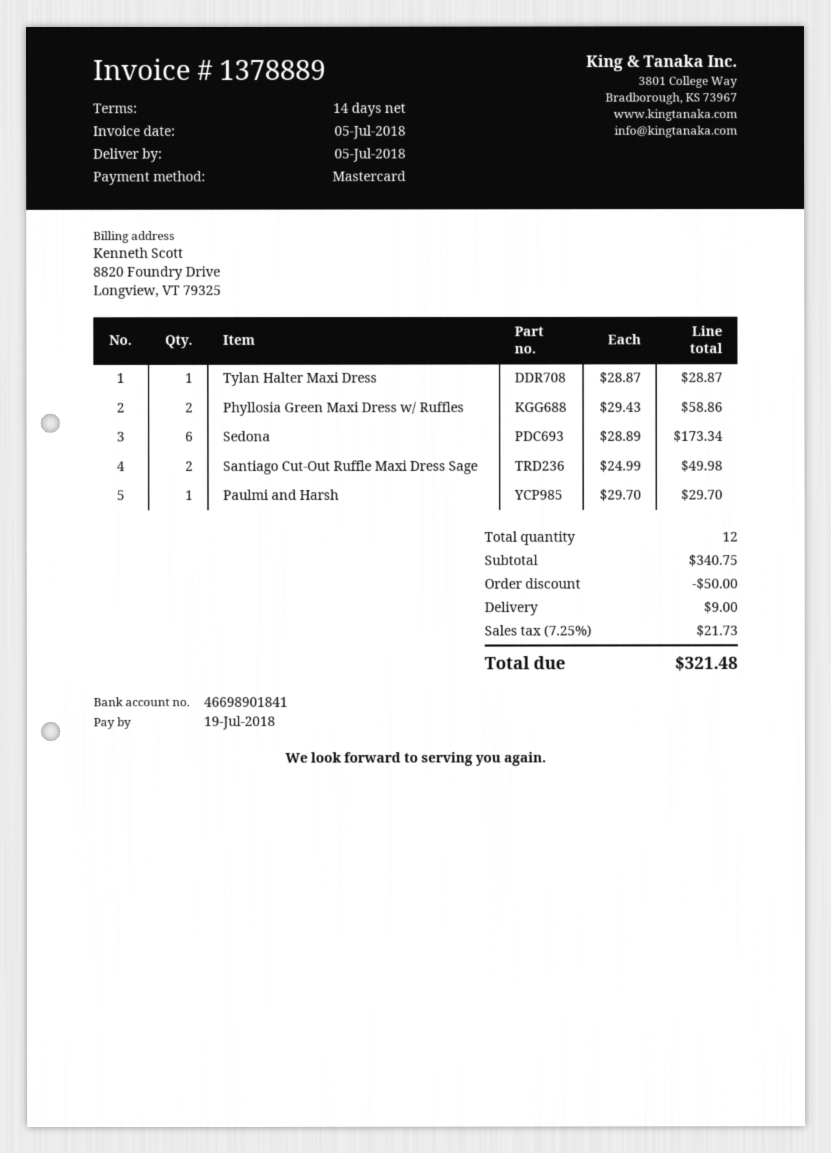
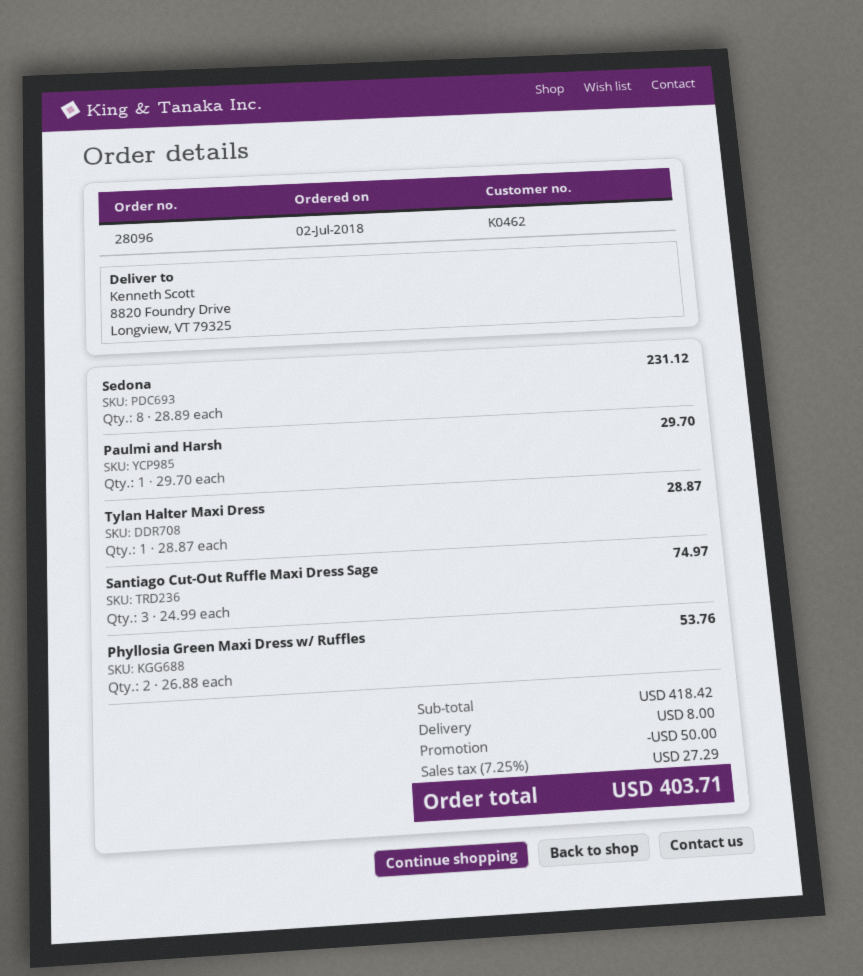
Phyllosia Green Maxi Dress w/ Ruffles: 2 x 29.43 = 58.86 -> 2 x 26.88 = 53.76
Sedona: 6 x 28.89 = 173.34 -> 8 x 28.89 = 231.12
Santiago Cut-Out Ruffle Maxi Dress Sage: 2 x 24.99 = 49.98 -> 3 x 24.99 = 74.97
subtotal: 340.75 -> 418.42
shipping: 9.00 -> 8.00
tax: 7.25% = 21.73 -> 7.25% = 27.29
total: 321.48 -> 403.71

